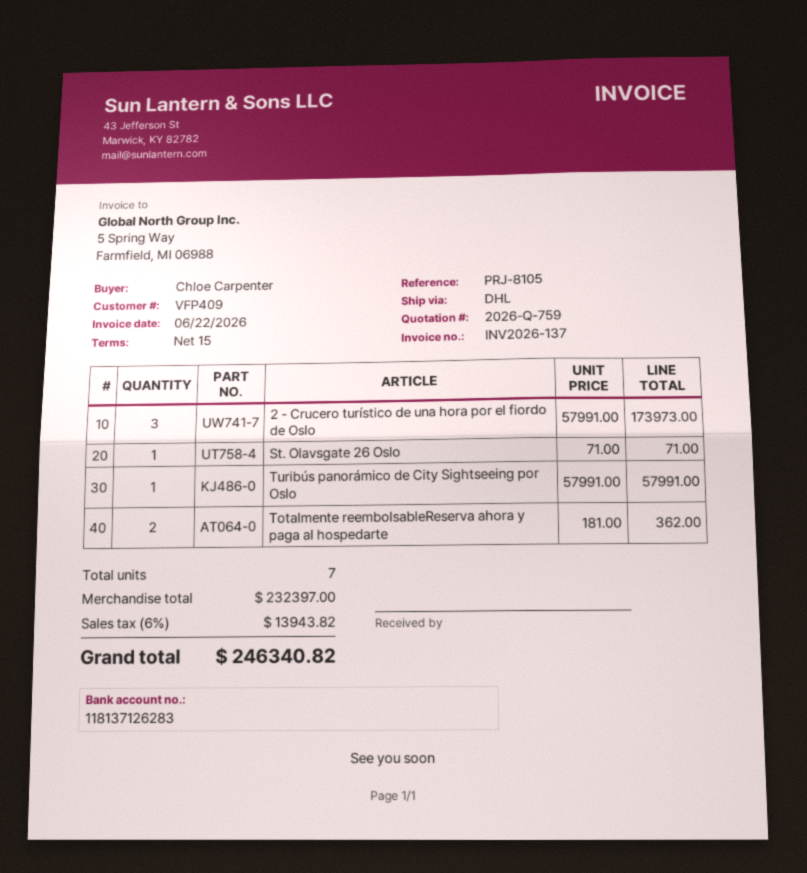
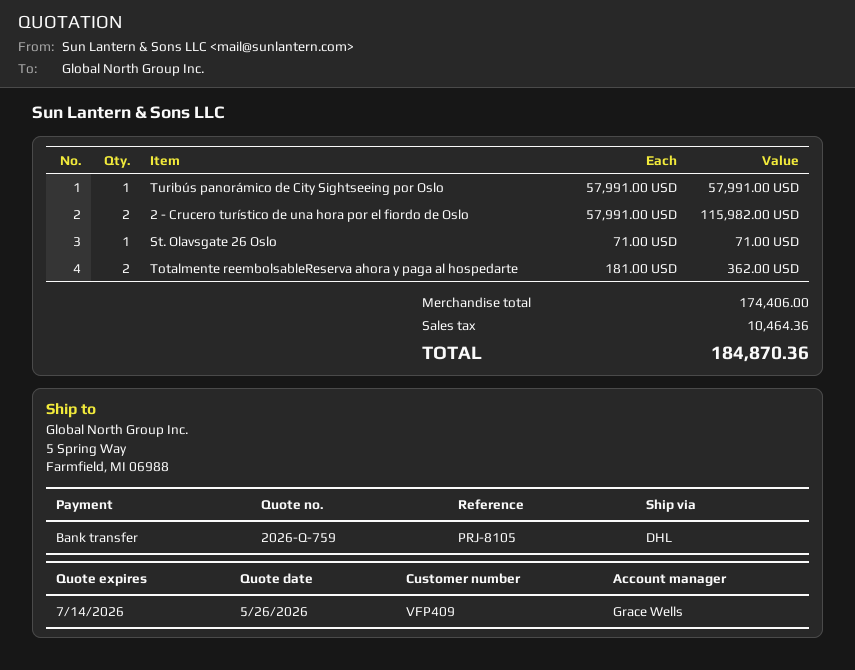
2 - Crucero turístico de una hora por el fiordo de Oslo: 3 x 57991.00 = 173973.00 -> 2 x 57991.00 = 115982.00
subtotal: 232397.00 -> 174406.00
tax: 13943.82 -> 10464.36
total: 246340.82 -> 184870.36

